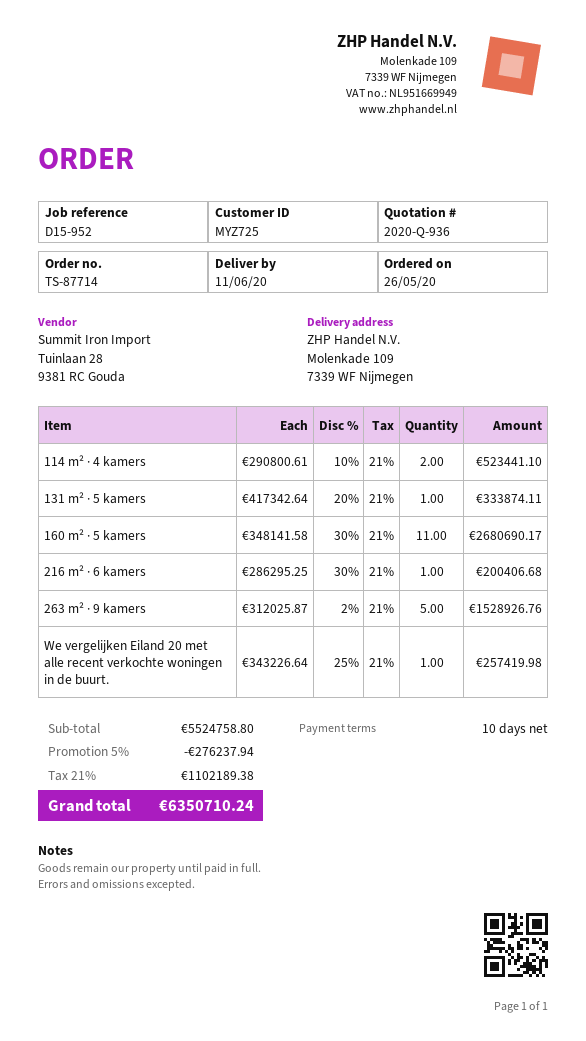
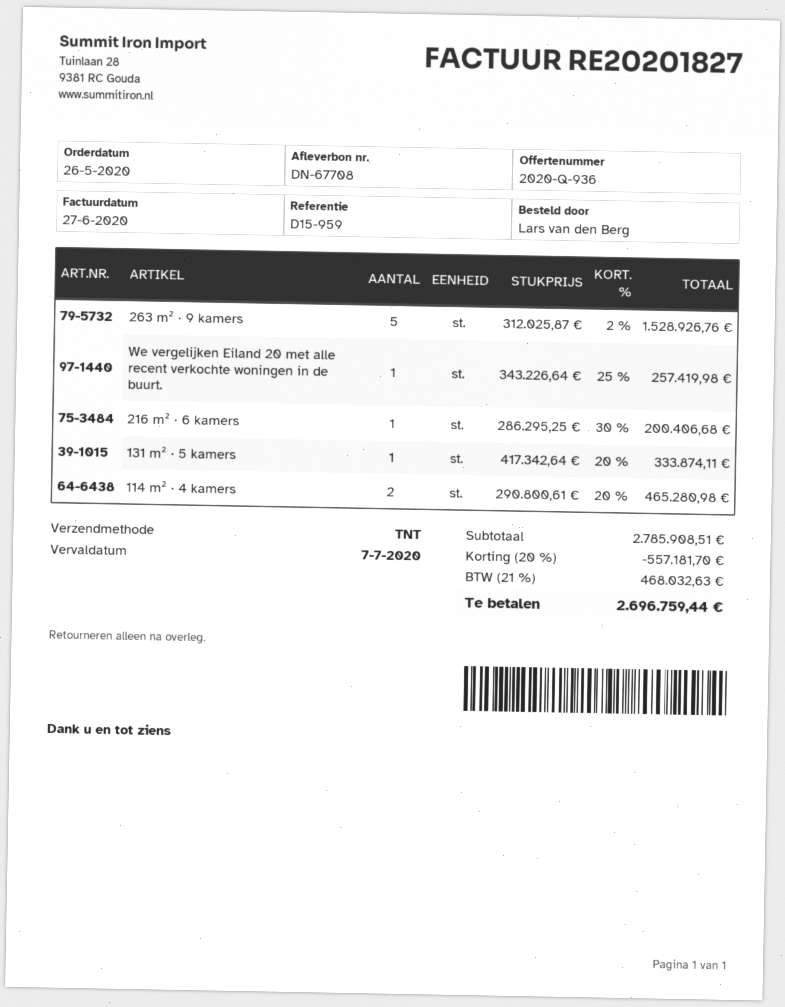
reference: D15-952 -> D15-959
114 m² · 4 kamers: 2 x 290800.61 - 10% = 523441.10 -> 2 x 290800.61 - 20% = 465280.98
160 m² · 5 kamers: 11 x 348141.58 - 30% = 2680690.17 -> none
subtotal: 5524758.80 -> 2785908.51
discount: 5% = 276237.94 -> 20% = 557181.70
tax: 21% = 1102189.38 -> 21% = 468032.63
total: 6350710.24 -> 2696759.44

